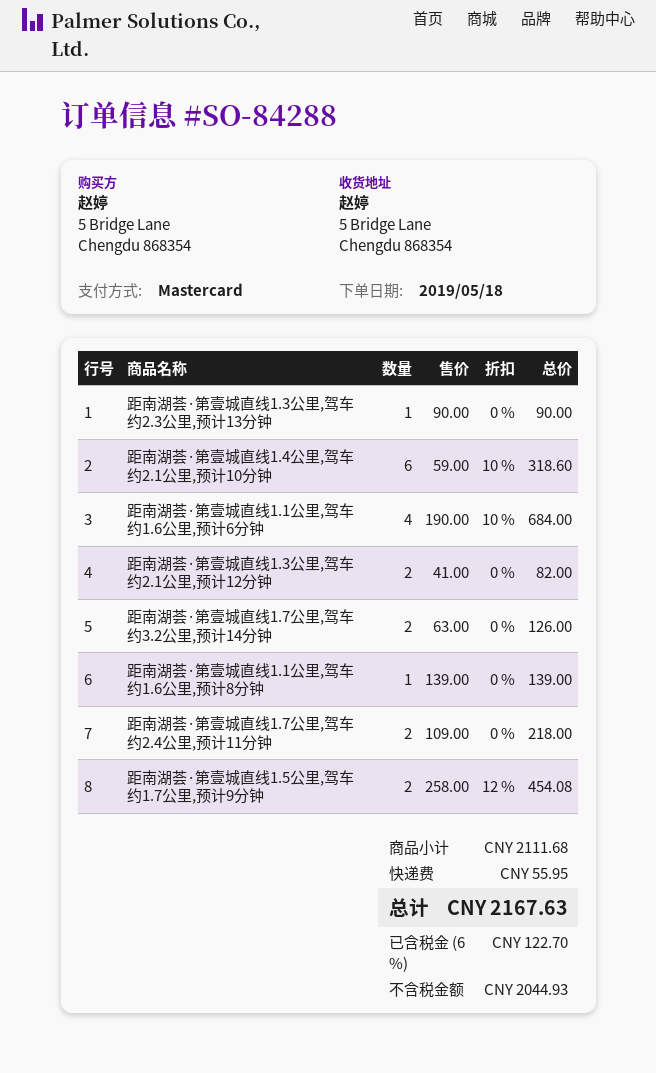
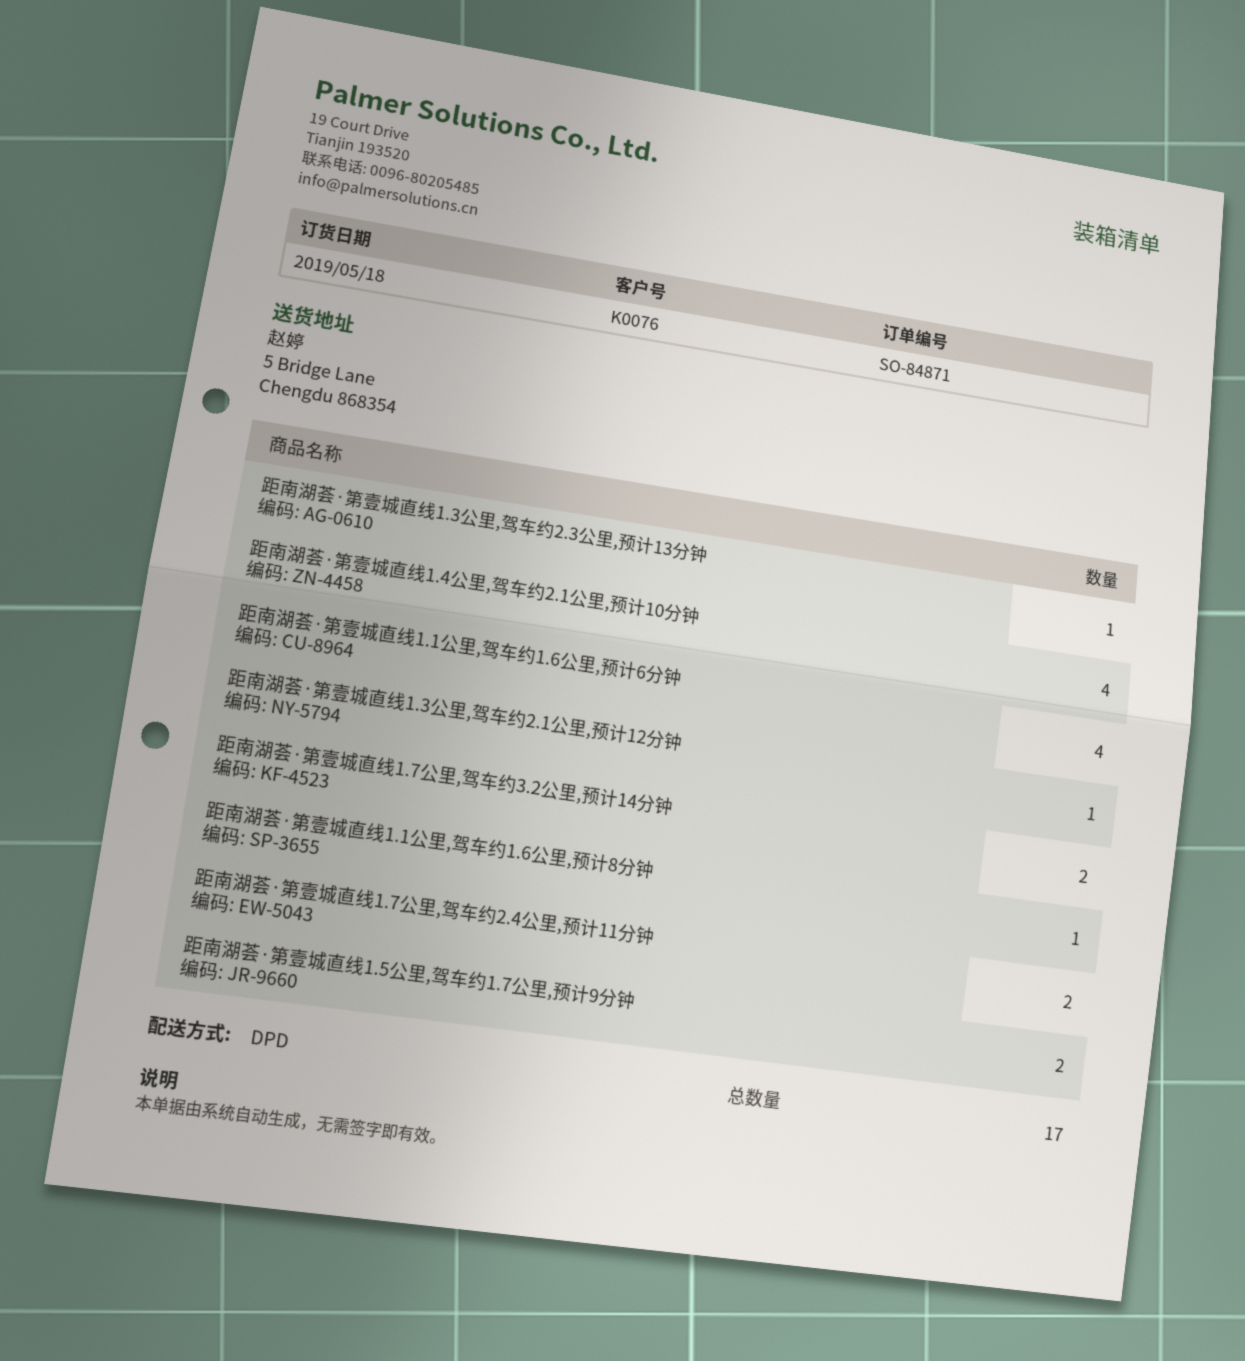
order number: SO-84288 -> SO-84871
距南湖荟·第壹城直线1.4公里,驾车约2.1公里,预计10分钟: 6 -> 4
距南湖荟·第壹城直线1.3公里,驾车约2.1公里,预计12分钟: 2 -> 1

